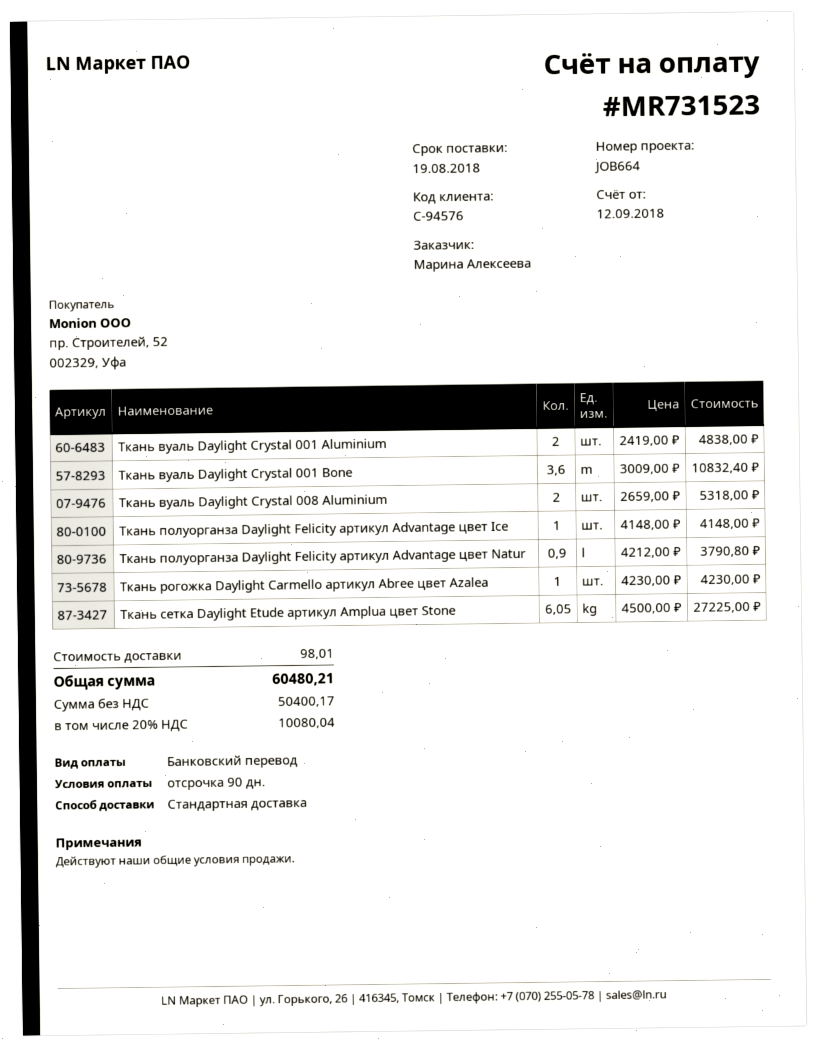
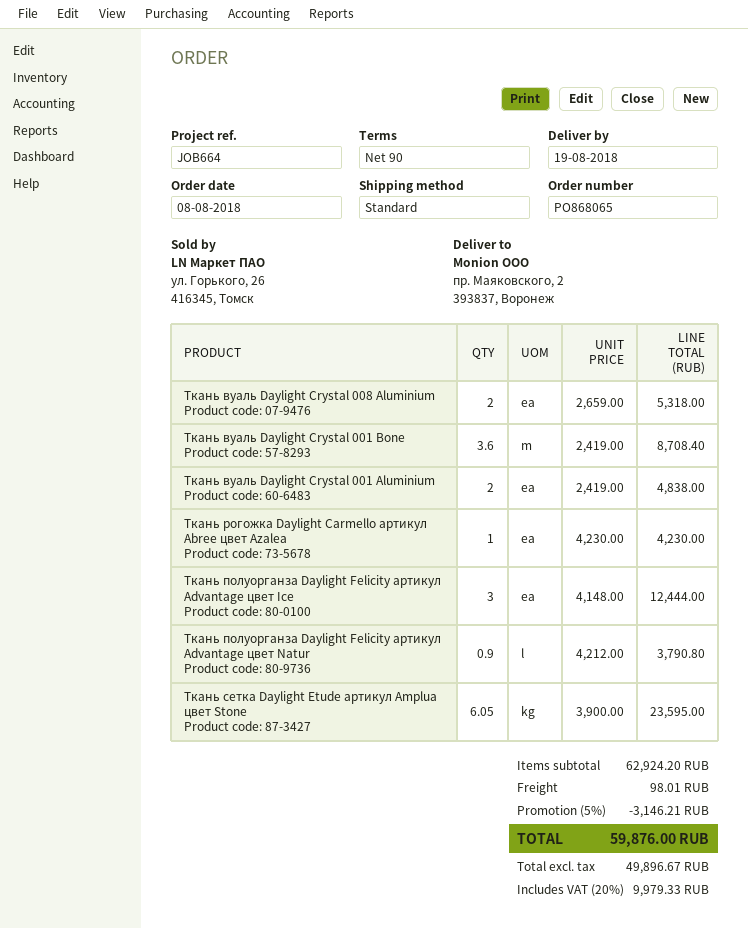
Ткань вуаль Daylight Crystal 001 Bone: 3.6 x 3009.00 = 10832.40 -> 3.6 x 2419.00 = 8708.40
Ткань полуорганза Daylight Felicity артикул Advantage цвет Ice: 1 x 4148.00 = 4148.00 -> 3 x 4148.00 = 12444.00
Ткань сетка Daylight Etude артикул Amplua цвет Stone: 6.05 x 4500.00 = 27225.00 -> 6.05 x 3900.00 = 23595.00
discount: none -> 5% = 3146.21
net: 50400.17 -> 49896.67
tax: 20% = 10080.04 -> 20% = 9979.33
total: 60480.21 -> 59876.00

